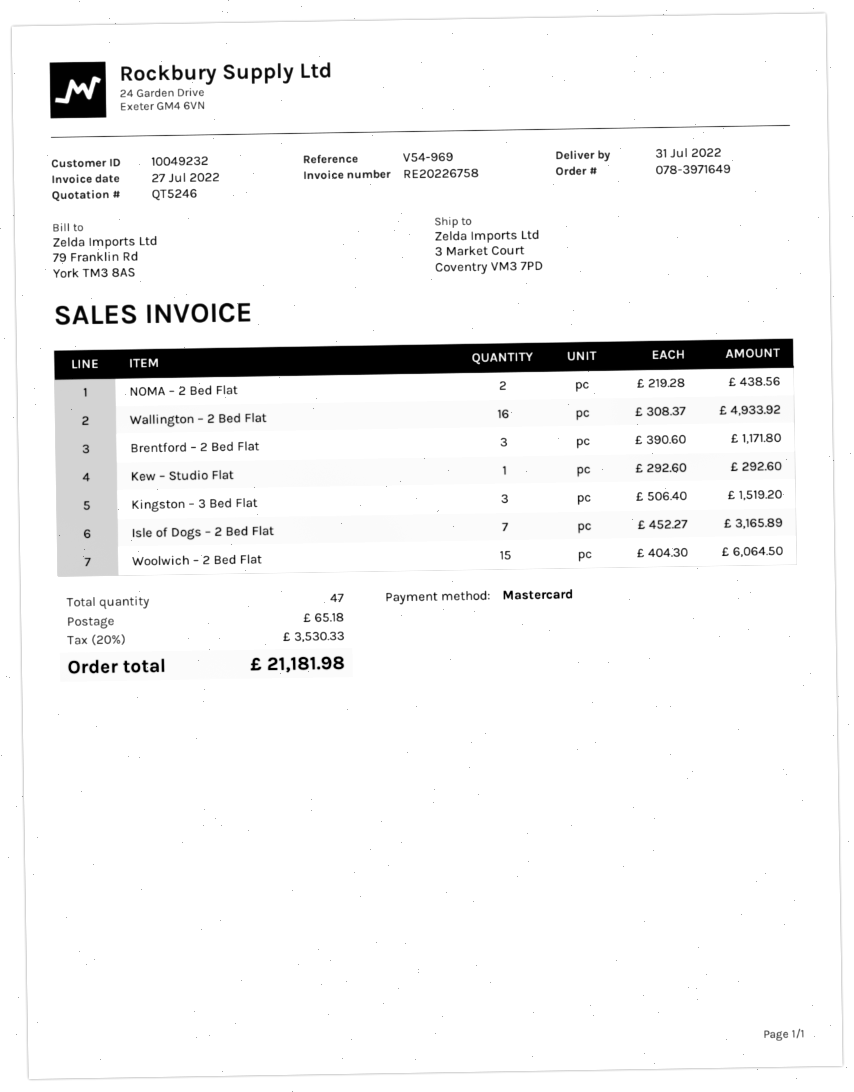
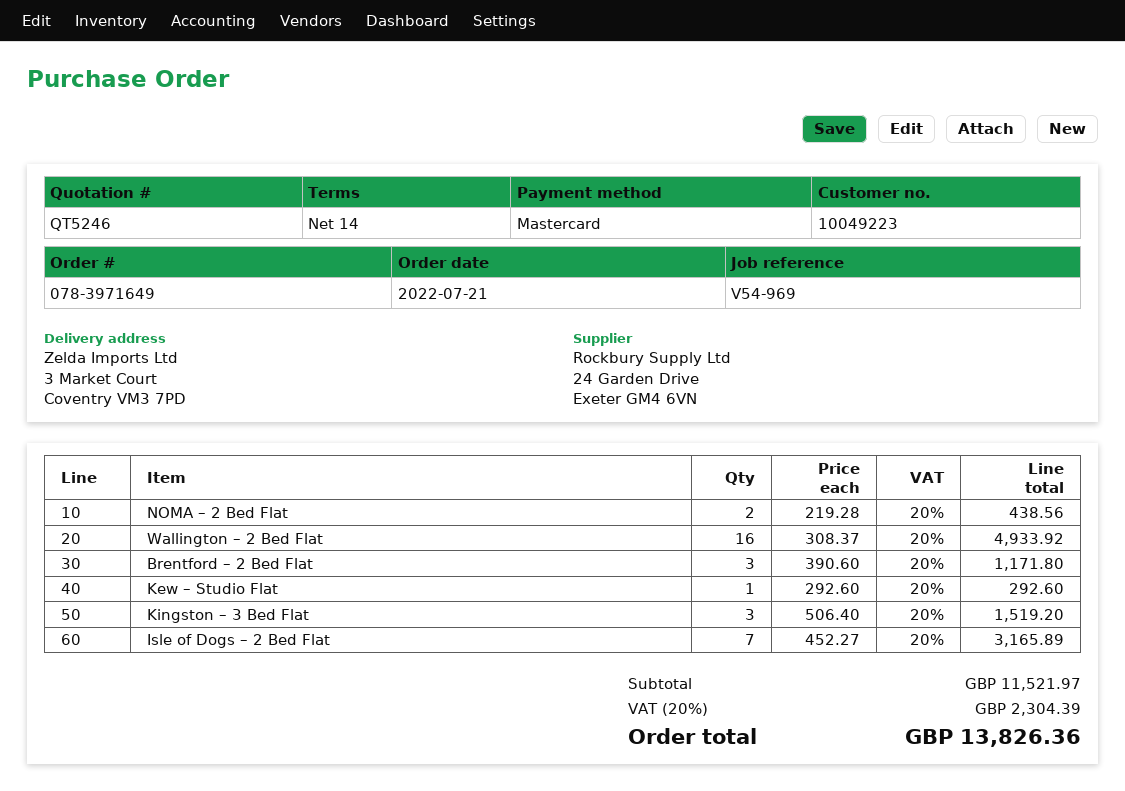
customer number: 10049232 -> 10049223
Woolwich – 2 Bed Flat: 15 x 404.30 = 6064.50 -> none
shipping: 65.18 -> none
tax: 20% = 3530.33 -> 20% = 2304.39
total: 21181.98 -> 13826.36

